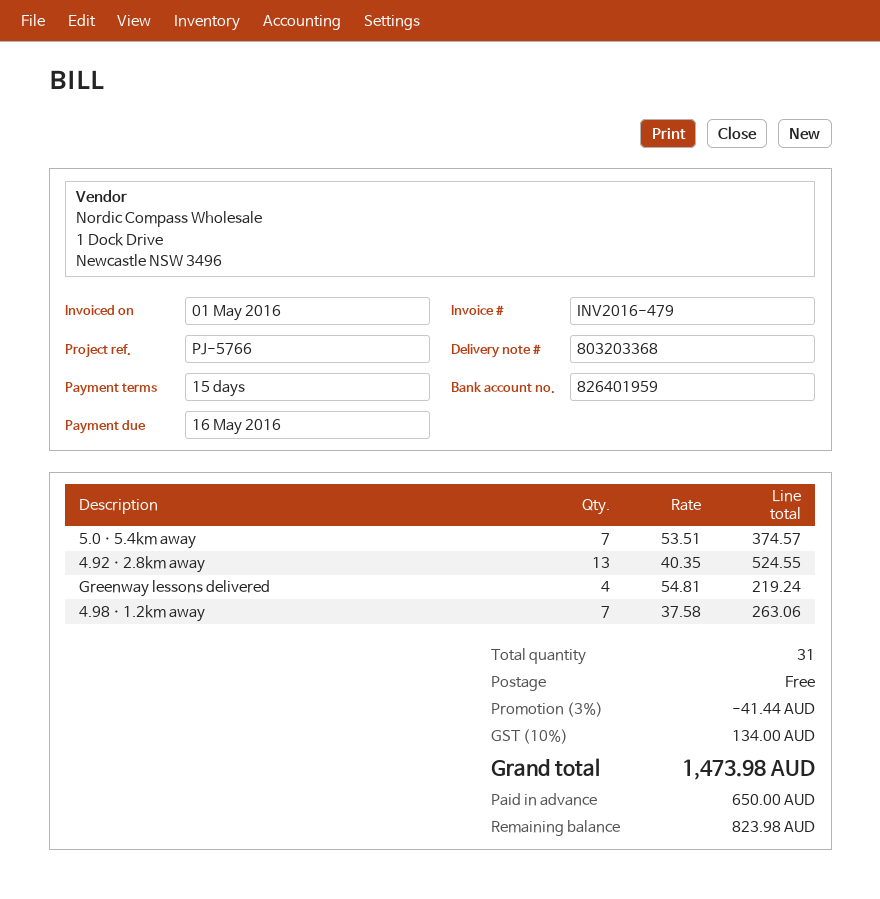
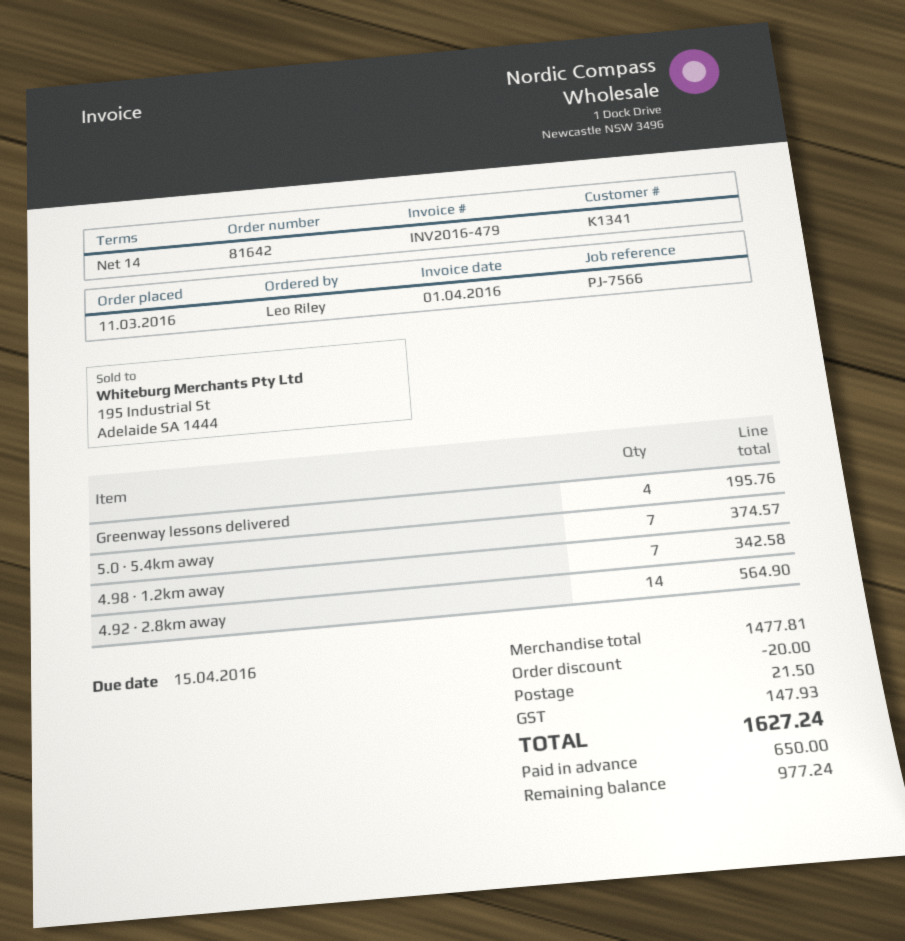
invoice date: 2016-05-01 -> 2016-04-01
payment terms: 15 days -> 14 days
due date: 2016-05-16 -> 2016-04-15
reference: PJ-5766 -> PJ-7566
4.92 · 2.8km away: 13 for 524.55 -> 14 for 564.90
Greenway lessons delivered: 4 for 219.24 -> 4 for 195.76
4.98 · 1.2km away: 7 for 263.06 -> 7 for 342.58
discount: 41.44 -> 20.00
shipping: 0.00 -> 21.50
tax: 134.00 -> 147.93
total: 1473.98 -> 1627.24
balance: 823.98 -> 977.24

